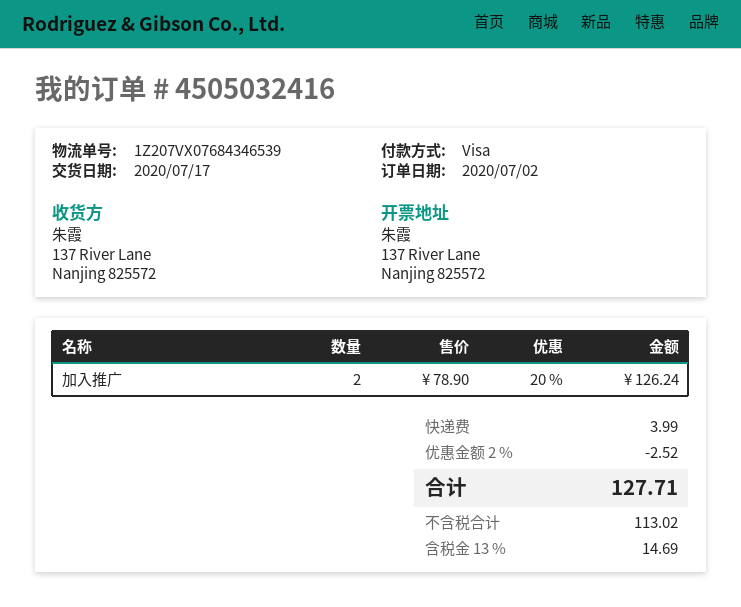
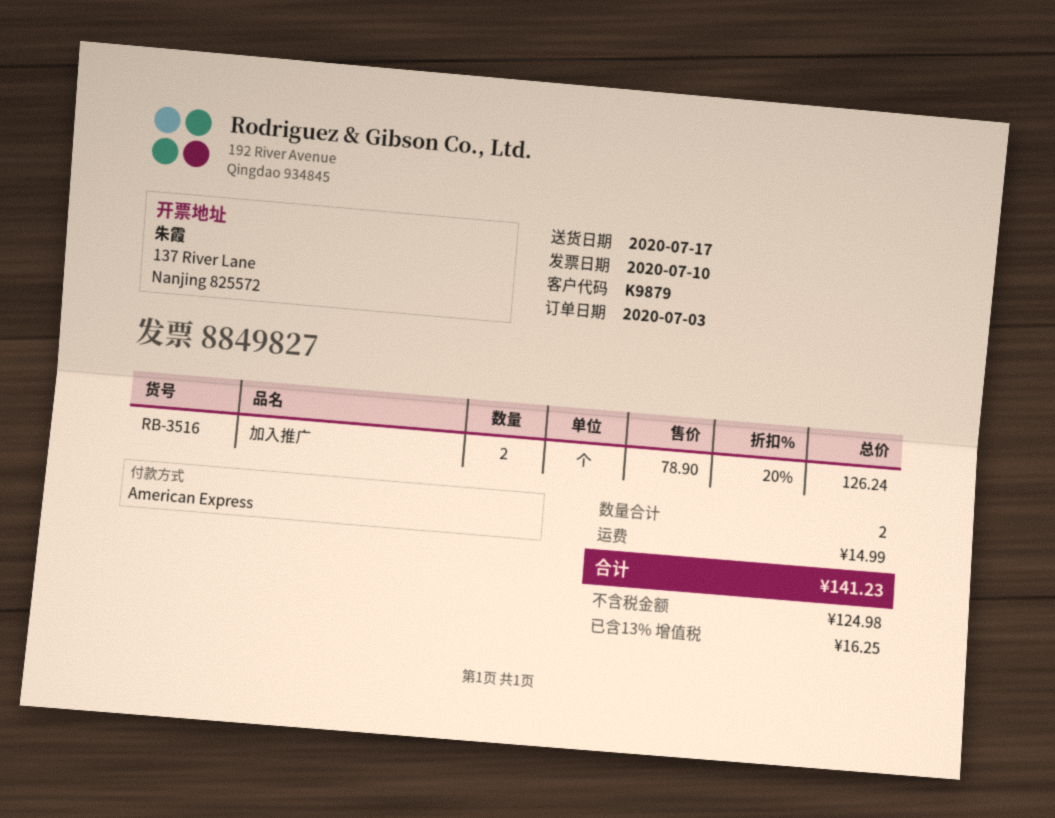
order date: 2020-07-02 -> 2020-07-03
payment method: Visa -> American Express
discount: 2% = 2.52 -> none
shipping: 3.99 -> 14.99
net: 113.02 -> 124.98
tax: 13% = 14.69 -> 13% = 16.25
total: 127.71 -> 141.23

